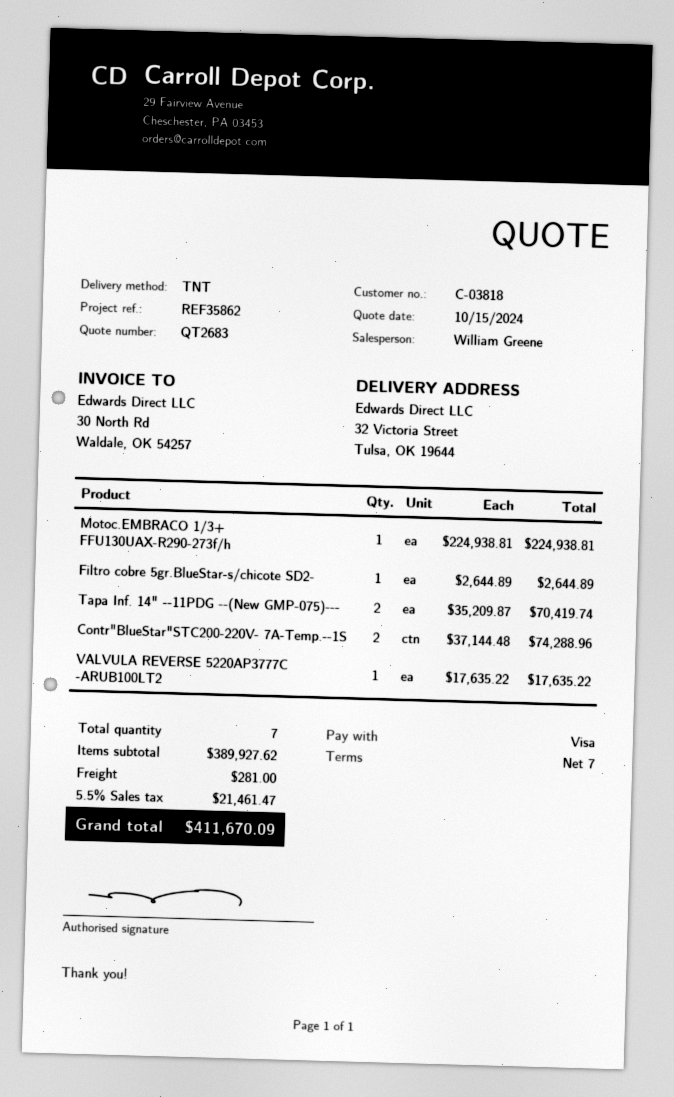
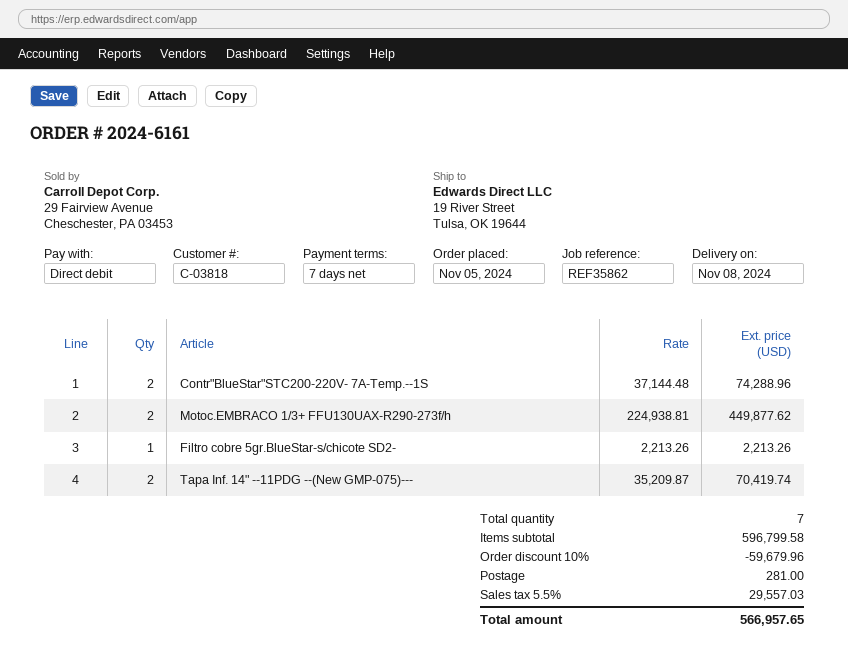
payment method: Visa -> direct debit
ship to: 32 Victoria Street, Tulsa, OK 19644 -> 19 River Street, Tulsa, OK 19644
Motoc.EMBRACO 1/3+ FFU130UAX-R290-273f/h: 1 x 224938.81 = 224938.81 -> 2 x 224938.81 = 449877.62
Filtro cobre 5gr.BlueStar-s/chicote SD2-: 1 x 2644.89 = 2644.89 -> 1 x 2213.26 = 2213.26
VALVULA REVERSE 5220AP3777C -ARUB100LT2: 1 x 17635.22 = 17635.22 -> none
subtotal: 389927.62 -> 596799.58
discount: none -> 10% = 59679.96
tax: 5.5% = 21461.47 -> 5.5% = 29557.03
total: 411670.09 -> 566957.65

